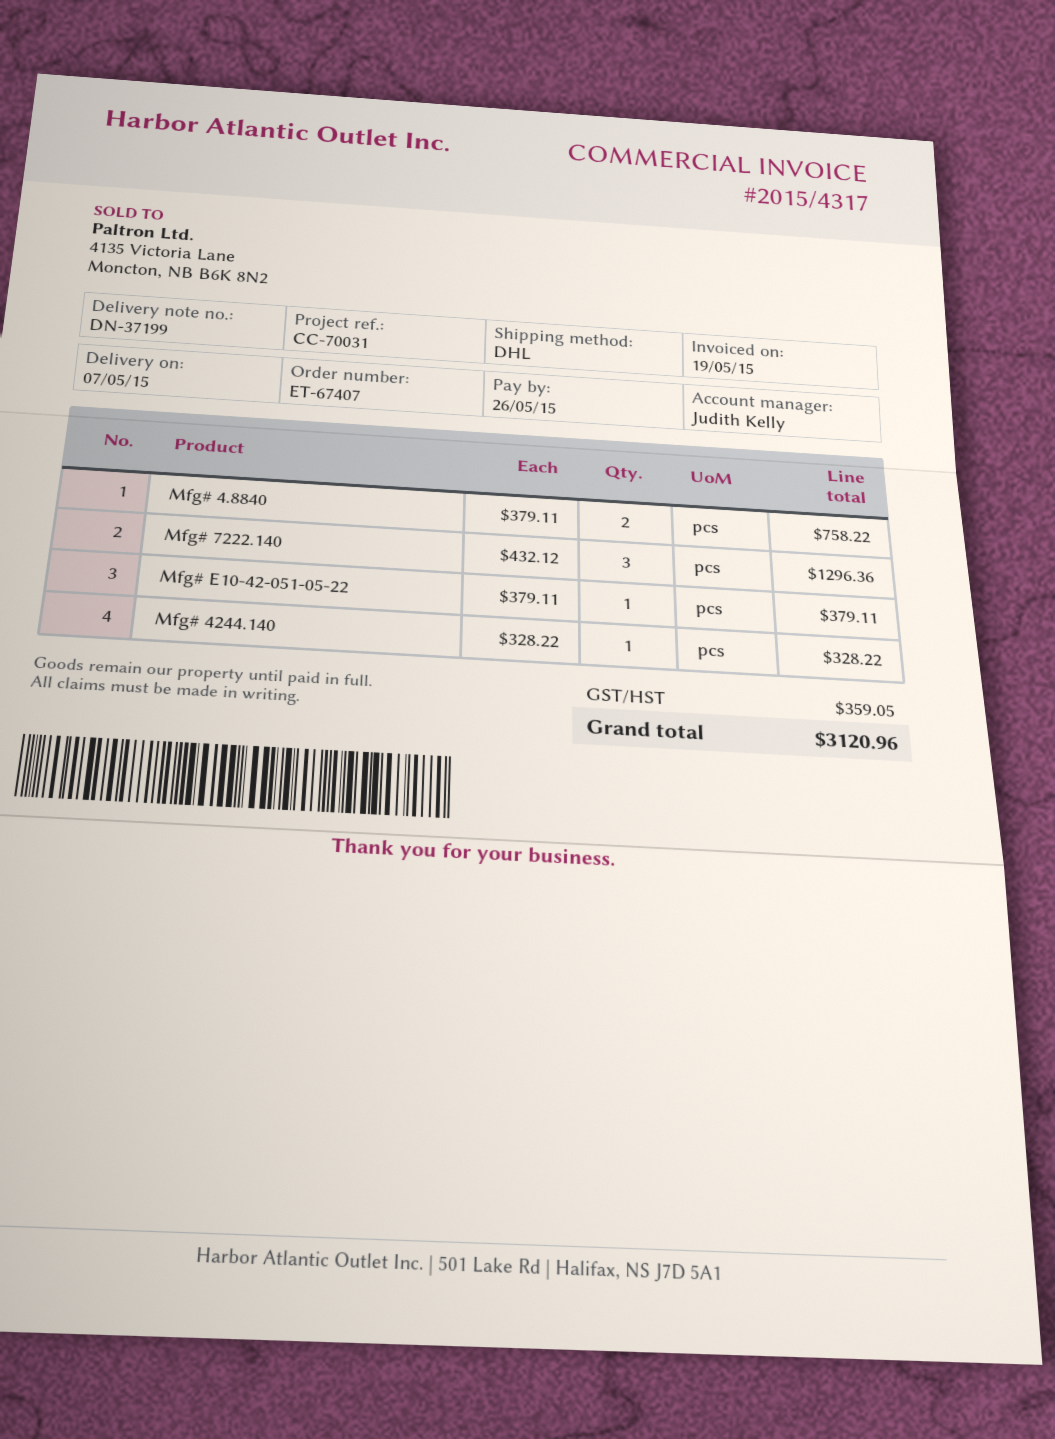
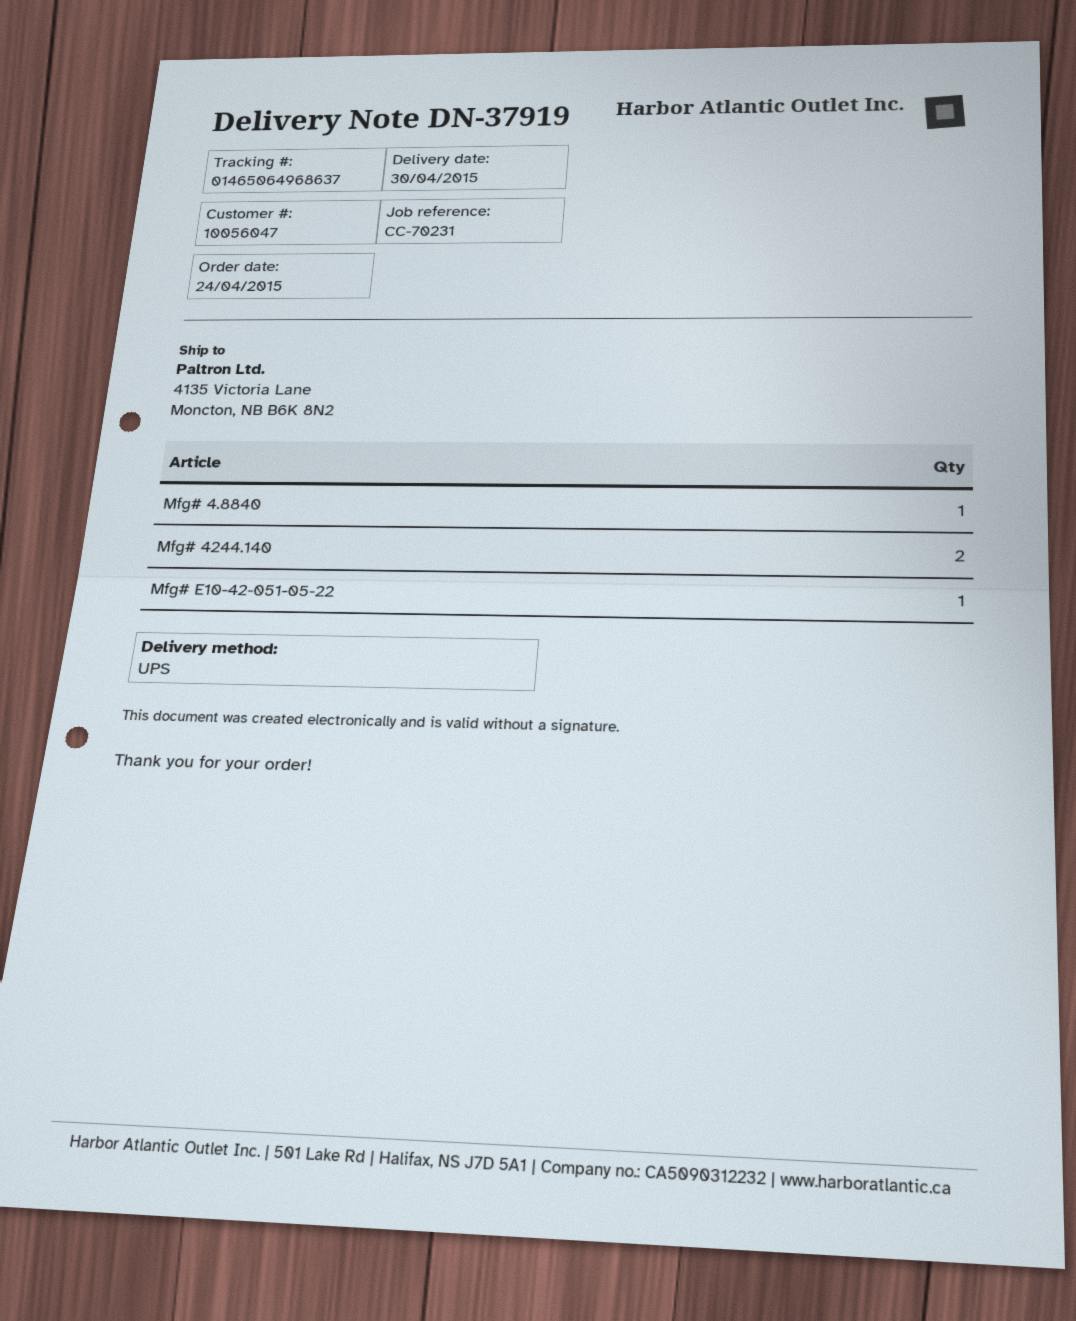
delivery note number: DN-37199 -> DN-37919
delivery date: 2015-05-07 -> 2015-04-30
reference: CC-70031 -> CC-70231
shipping method: DHL -> UPS
Mfg# 4.8840: 2 -> 1
Mfg# 7222.140: 3 -> none
Mfg# 4244.140: 1 -> 2

